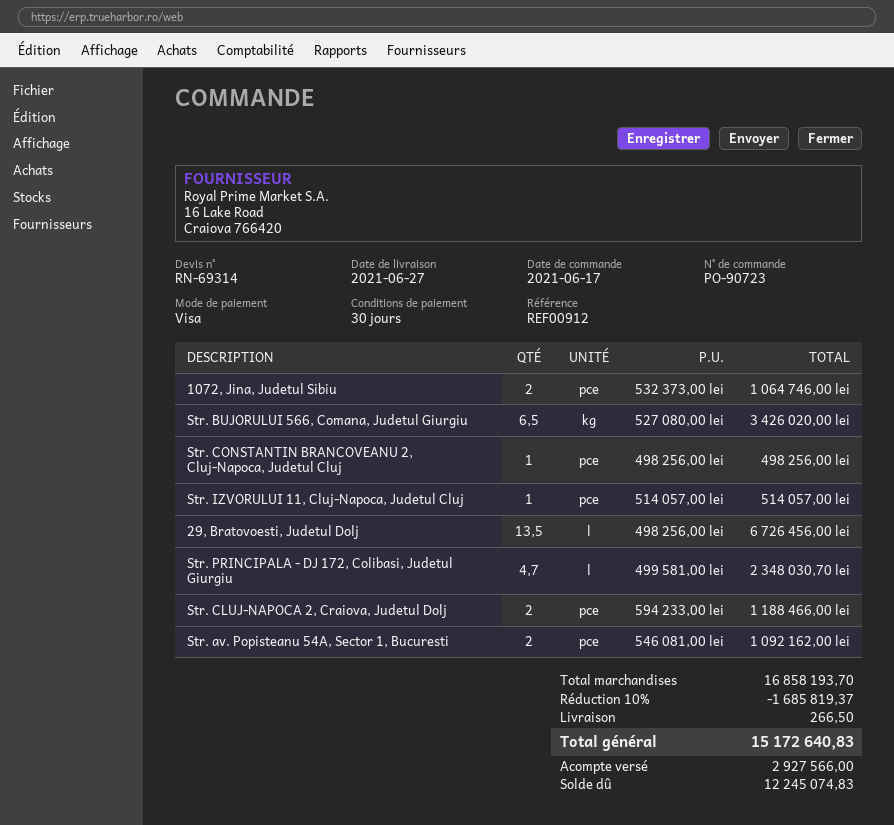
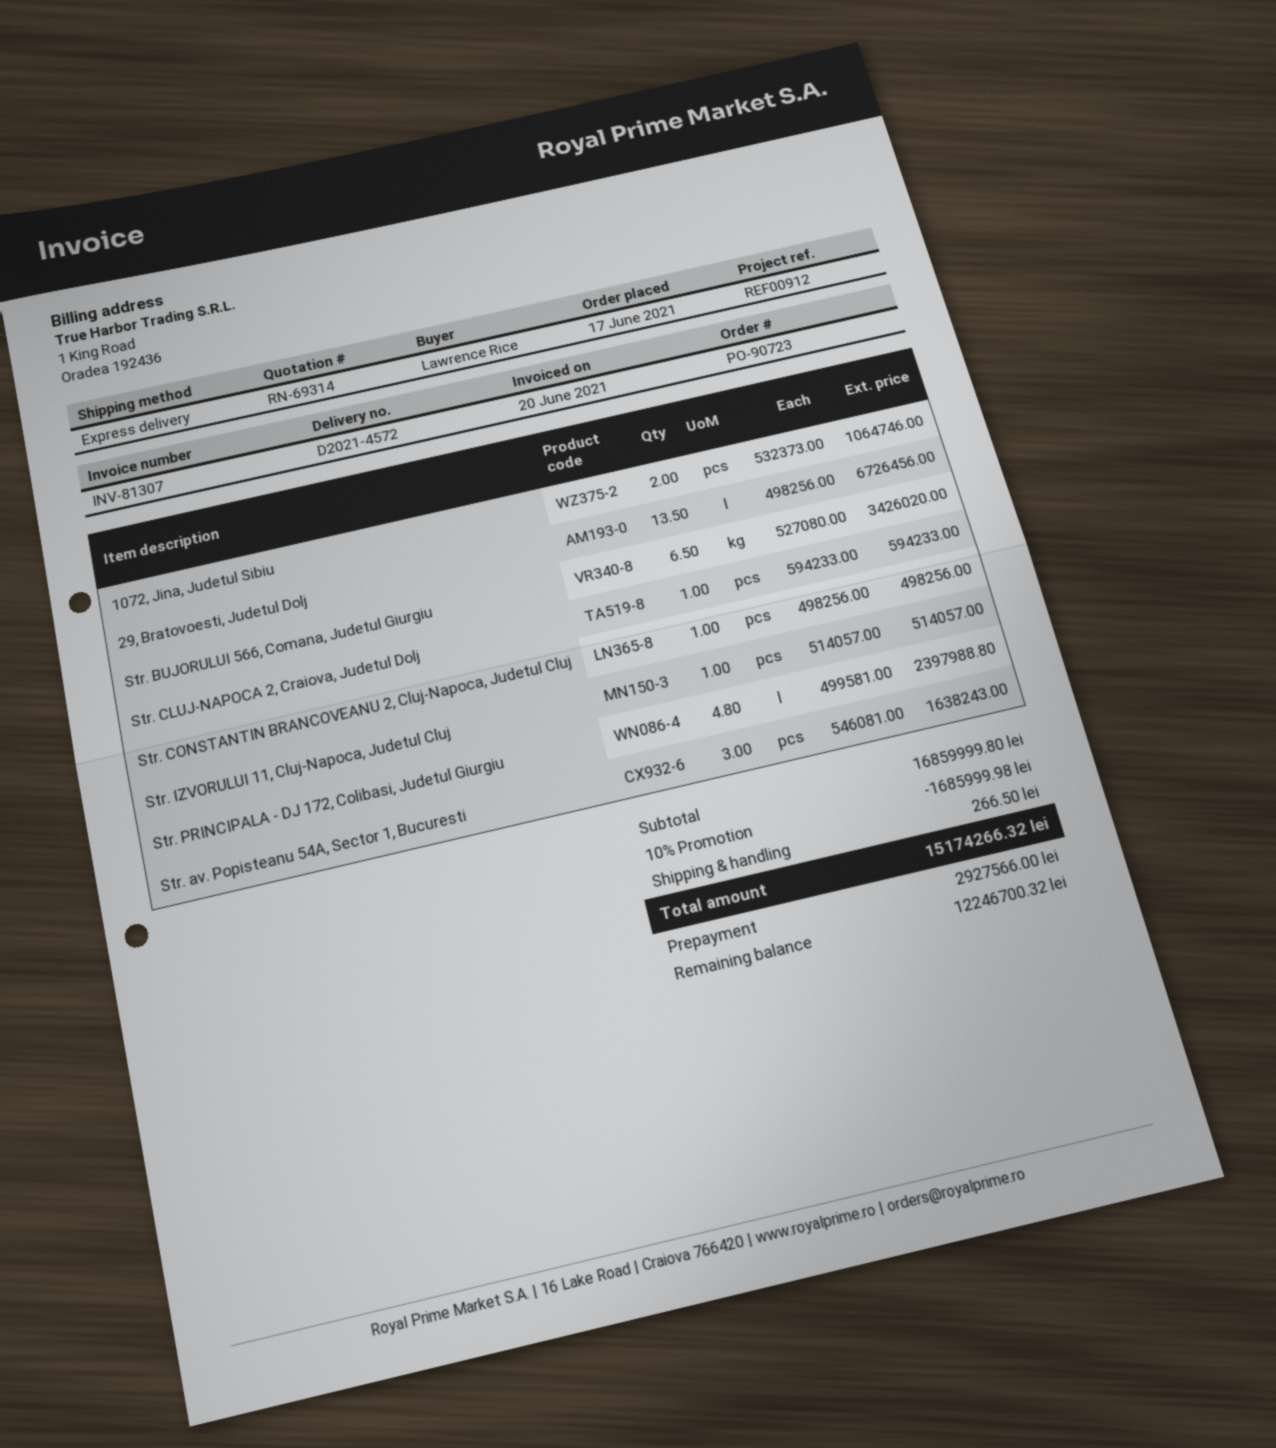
Str. PRINCIPALA - DJ 172, Colibasi, Judetul Giurgiu: 4.7 x 499581.00 = 2348030.70 -> 4.8 x 499581.00 = 2397988.80
Str. CLUJ-NAPOCA 2, Craiova, Judetul Dolj: 2 x 594233.00 = 1188466.00 -> 1 x 594233.00 = 594233.00
Str. av. Popisteanu 54A, Sector 1, Bucuresti: 2 x 546081.00 = 1092162.00 -> 3 x 546081.00 = 1638243.00
subtotal: 16858193.70 -> 16859999.80
discount: 10% = 1685819.37 -> 10% = 1685999.98
total: 15172640.83 -> 15174266.32
balance: 12245074.83 -> 12246700.32

